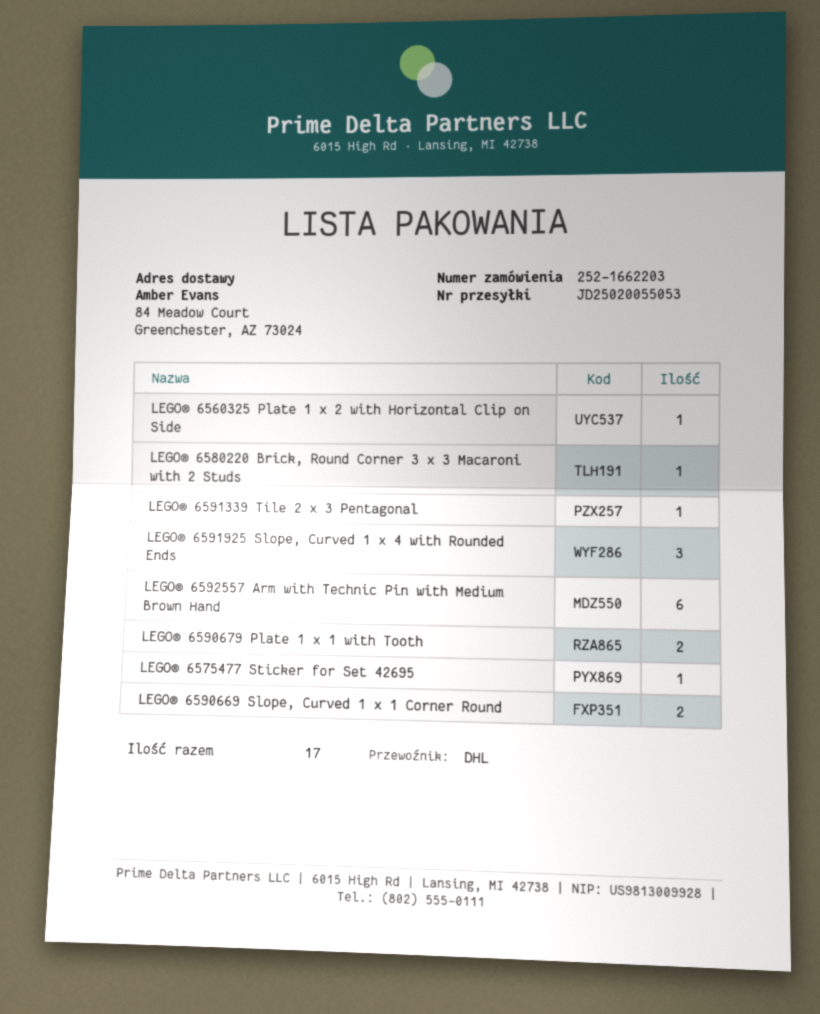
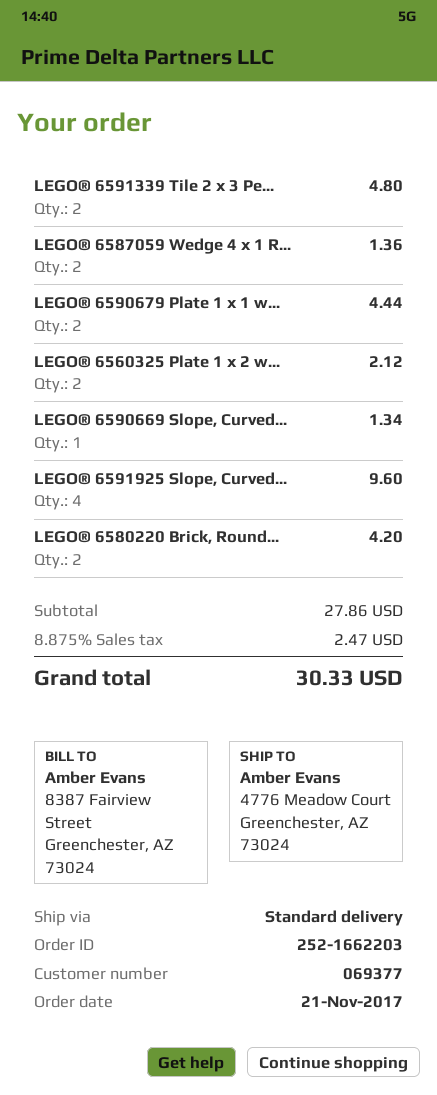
shipping method: DHL -> standard
ship to: 84 Meadow Court, Greenchester, AZ 73024 -> 4776 Meadow Court, Greenchester, AZ 73024
LEGO® 6560325 Plate 1 x 2 with Horizontal Clip on Side: 1 -> 2
LEGO® 6580220 Brick, Round Corner 3 x 3 Macaroni with 2 Studs: 1 -> 2
LEGO® 6591339 Tile 2 x 3 Pentagonal: 1 -> 2
LEGO® 6591925 Slope, Curved 1 x 4 with Rounded Ends: 3 -> 4
LEGO® 6592557 Arm with Technic Pin with Medium Brown Hand: 6 -> none
LEGO® 6575477 Sticker for Set 42695: 1 -> none
LEGO® 6590669 Slope, Curved 1 x 1 Corner Round: 2 -> 1
LEGO® 6587059 Wedge 4 x 1 R...: none -> 2

